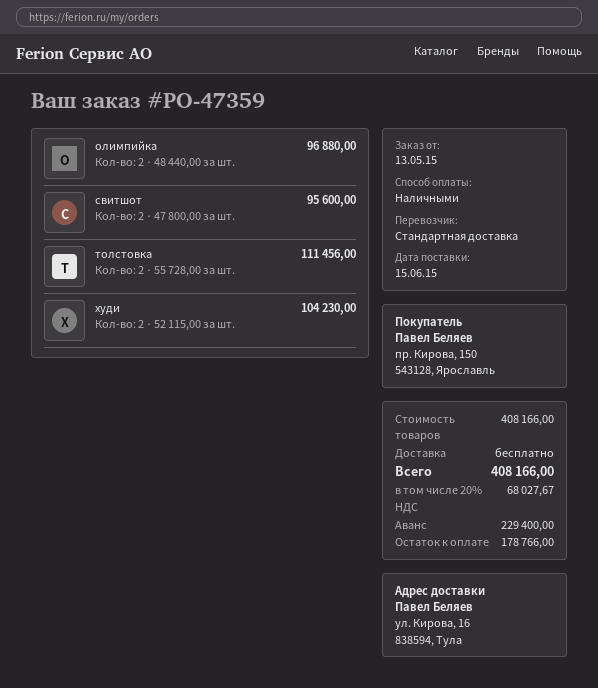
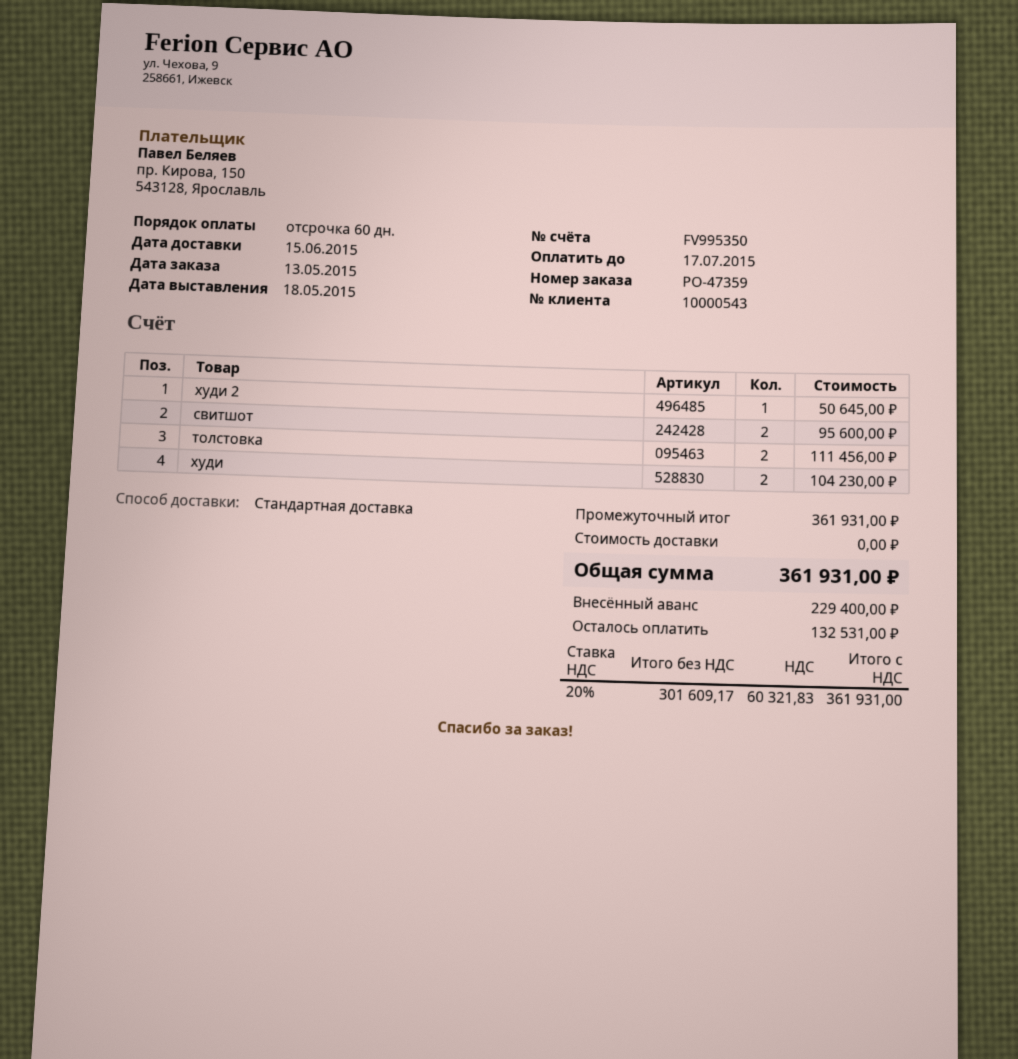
олимпийка: 2 for 96880.00 -> none
худи 2: none -> 1 for 50645.00
subtotal: 408166.00 -> 361931.00
tax: 20% = 68027.67 -> 20% = 60321.83
total: 408166.00 -> 361931.00
balance: 178766.00 -> 132531.00

